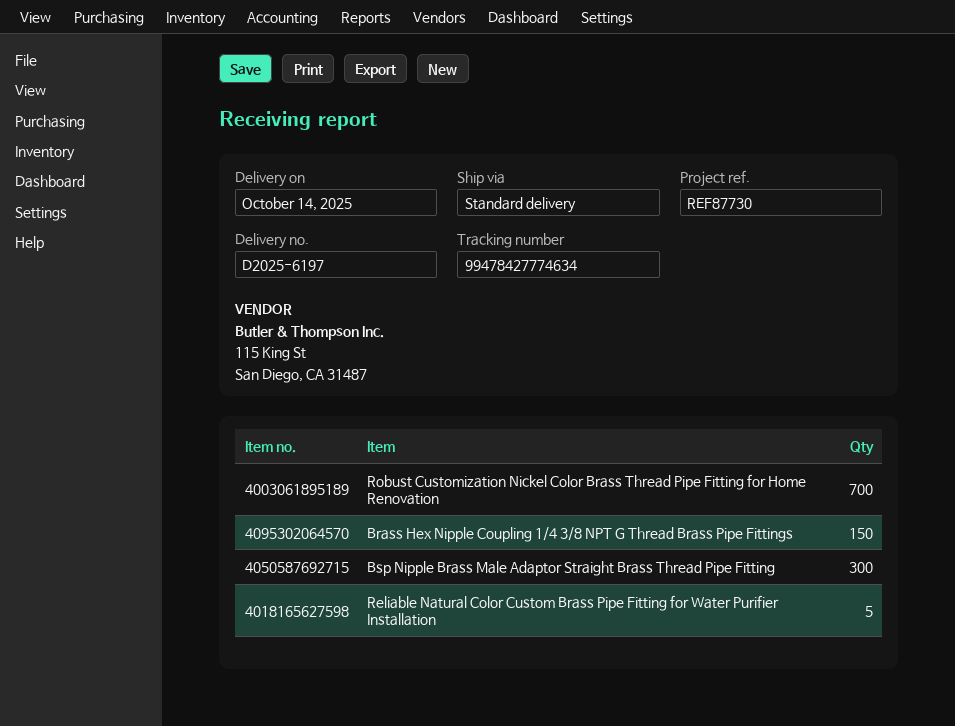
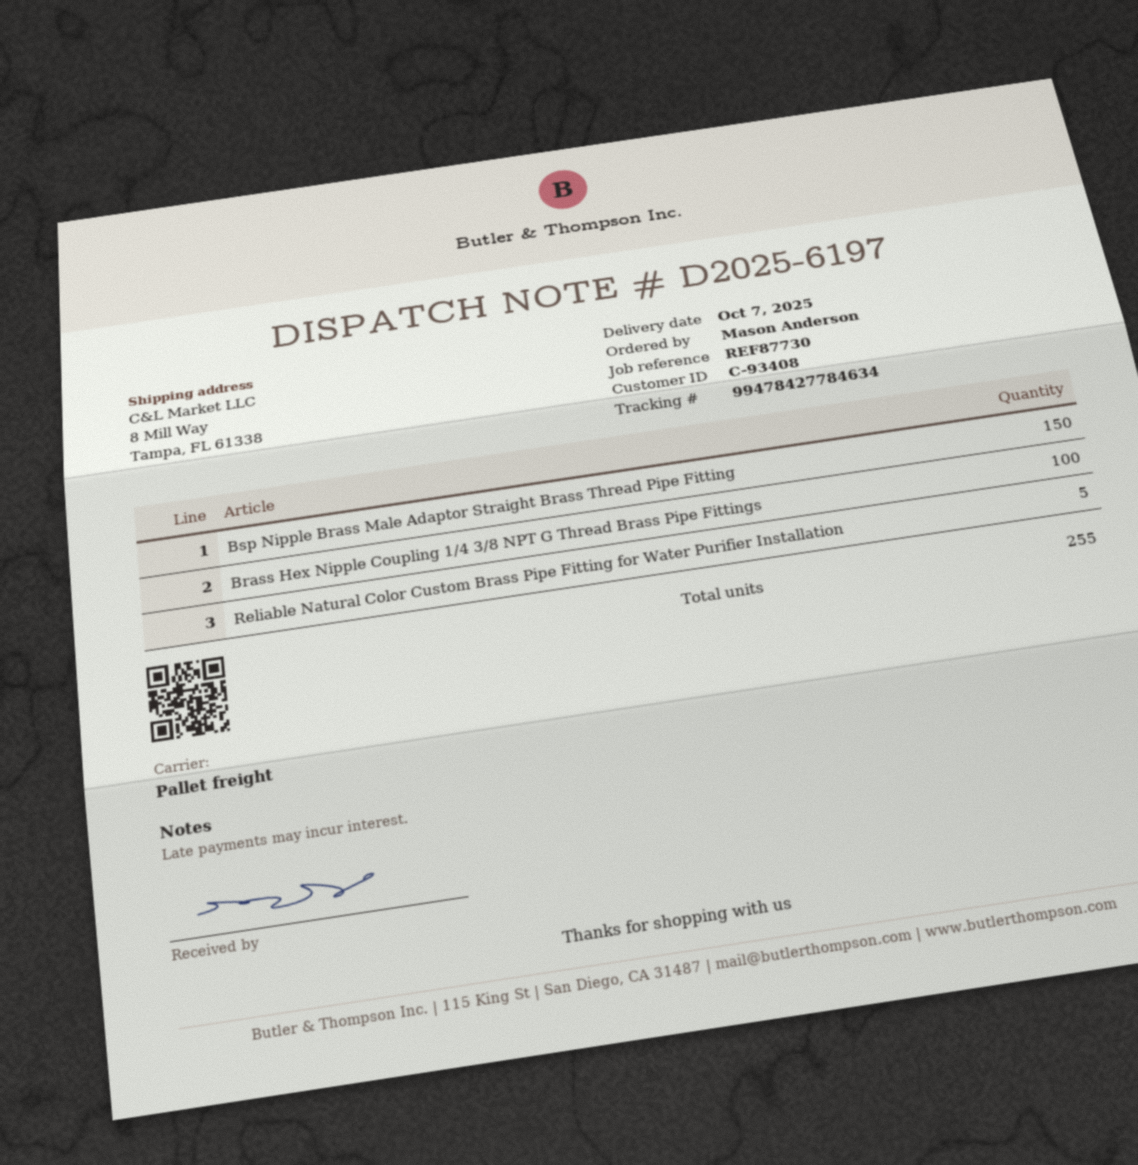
delivery date: 2025-10-14 -> 2025-10-07
shipping method: standard -> pallet freight
tracking number: 99478427774634 -> 99478427784634
Robust Customization Nickel Color Brass Thread Pipe Fitting for Home Renovation: 700 -> none
Brass Hex Nipple Coupling 1/4 3/8 NPT G Thread Brass Pipe Fittings: 150 -> 100
Bsp Nipple Brass Male Adaptor Straight Brass Thread Pipe Fitting: 300 -> 150

